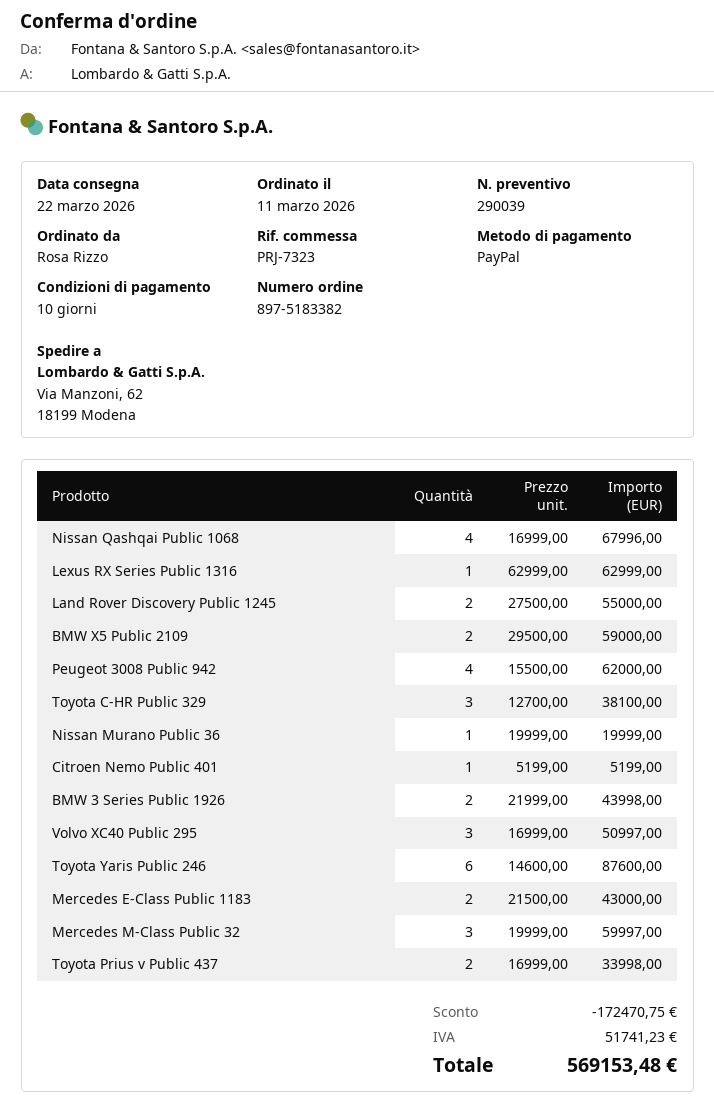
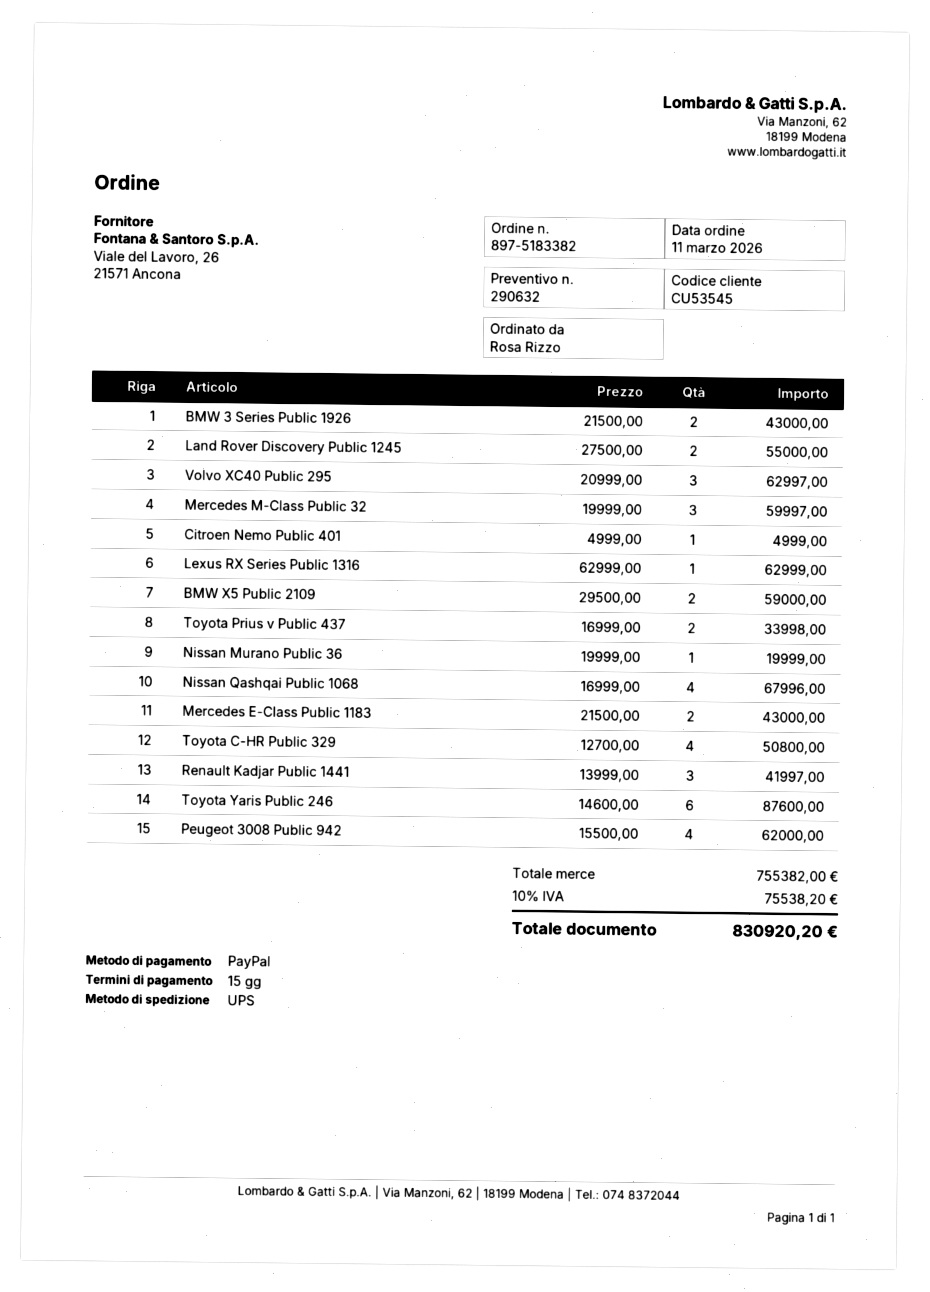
quote number: 290039 -> 290632
payment terms: 10 days -> 15 days
Toyota C-HR Public 329: 3 x 12700.00 = 38100.00 -> 4 x 12700.00 = 50800.00
Citroen Nemo Public 401: 1 x 5199.00 = 5199.00 -> 1 x 4999.00 = 4999.00
BMW 3 Series Public 1926: 2 x 21999.00 = 43998.00 -> 2 x 21500.00 = 43000.00
Volvo XC40 Public 295: 3 x 16999.00 = 50997.00 -> 3 x 20999.00 = 62997.00
Renault Kadjar Public 1441: none -> 3 x 13999.00 = 41997.00
discount: 172470.75 -> none
tax: 51741.23 -> 75538.20
total: 569153.48 -> 830920.20

